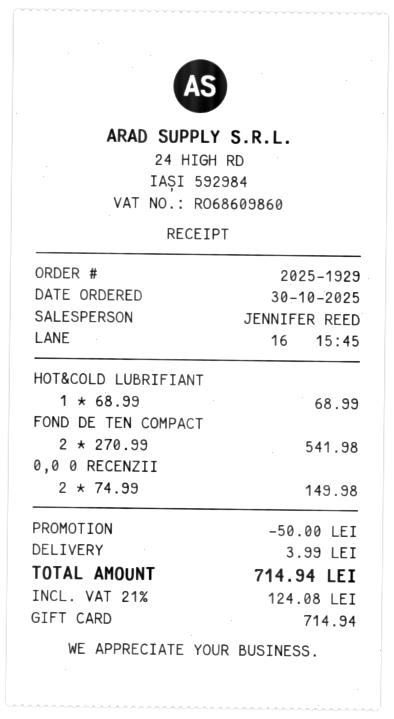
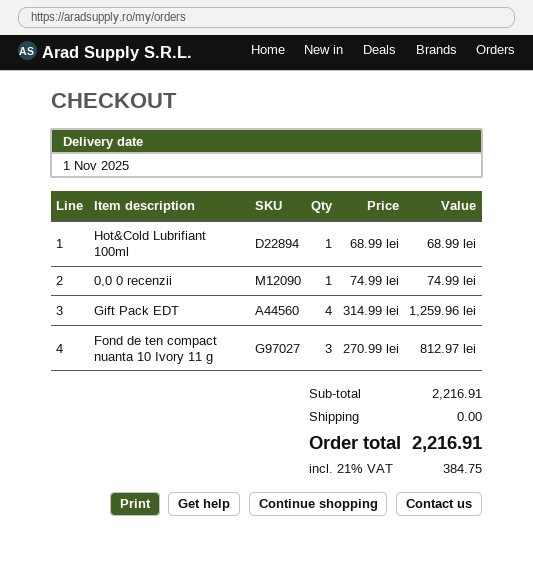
FOND DE TEN COMPACT: 2 x 270.99 = 541.98 -> 3 x 270.99 = 812.97
0,0 0 RECENZII: 2 x 74.99 = 149.98 -> 1 x 74.99 = 74.99
Gift Pack EDT: none -> 4 x 314.99 = 1259.96
discount: 50.00 -> none
shipping: 3.99 -> 0.00
tax: 21% = 124.08 -> 21% = 384.75
total: 714.94 -> 2216.91

